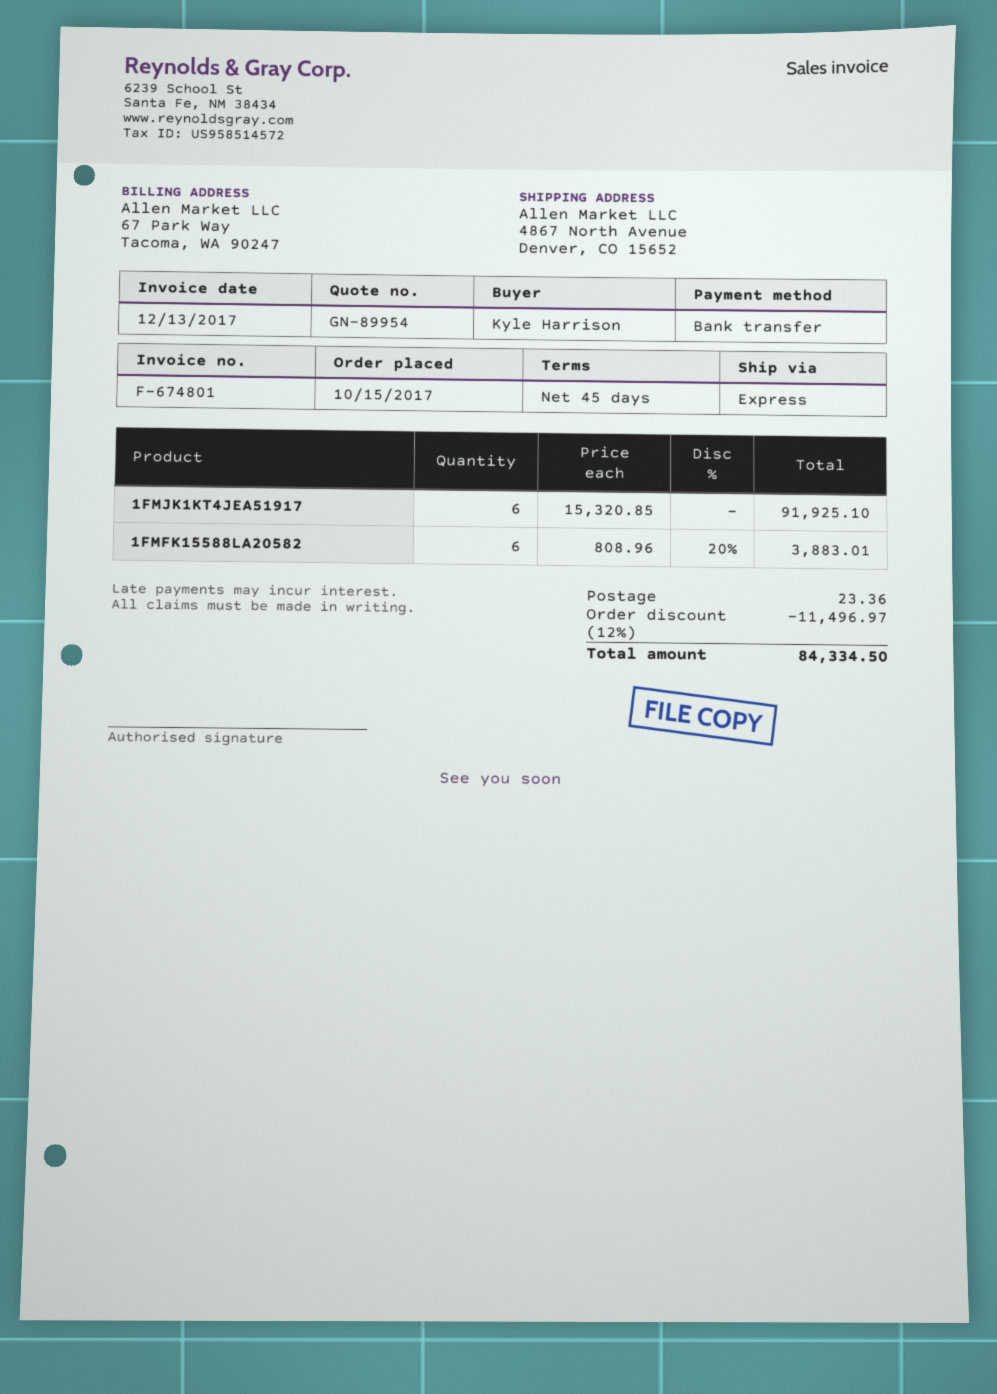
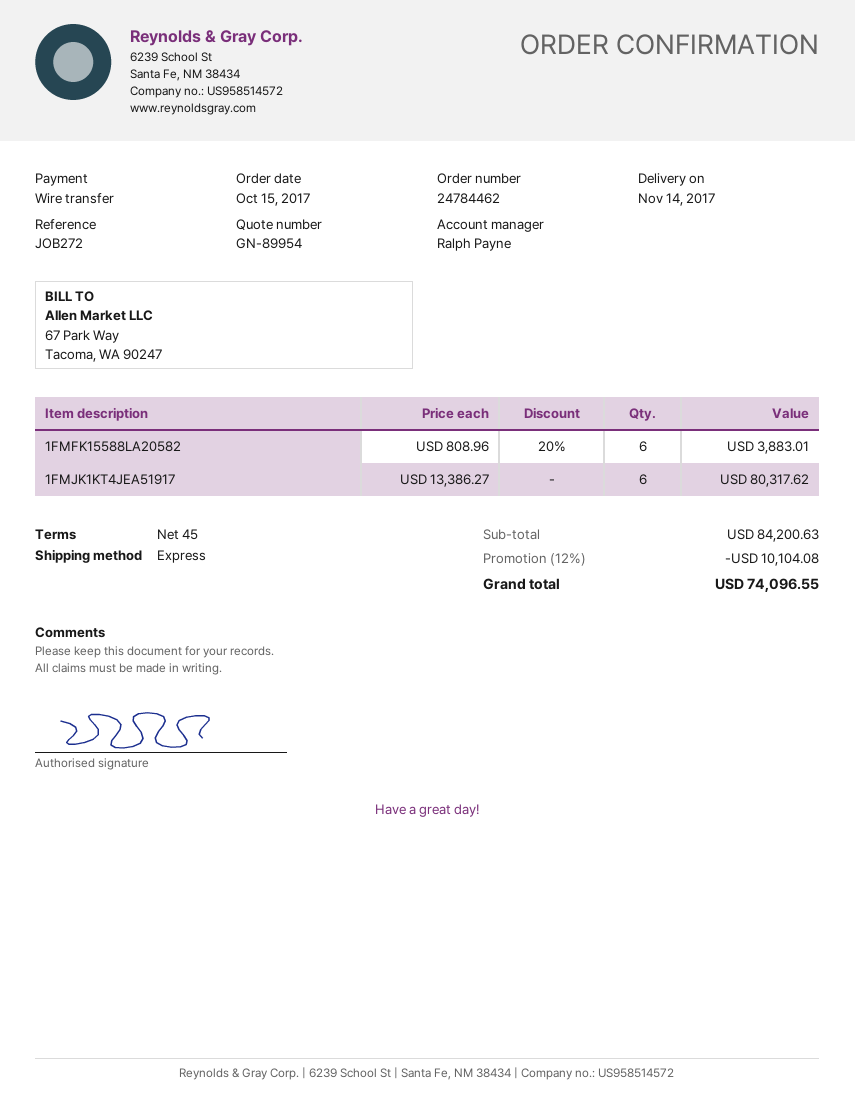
1FMJK1KT4JEA51917: 6 x 15320.85 = 91925.10 -> 6 x 13386.27 = 80317.62
discount: 12% = 11496.97 -> 12% = 10104.08
shipping: 23.36 -> none
total: 84334.50 -> 74096.55

